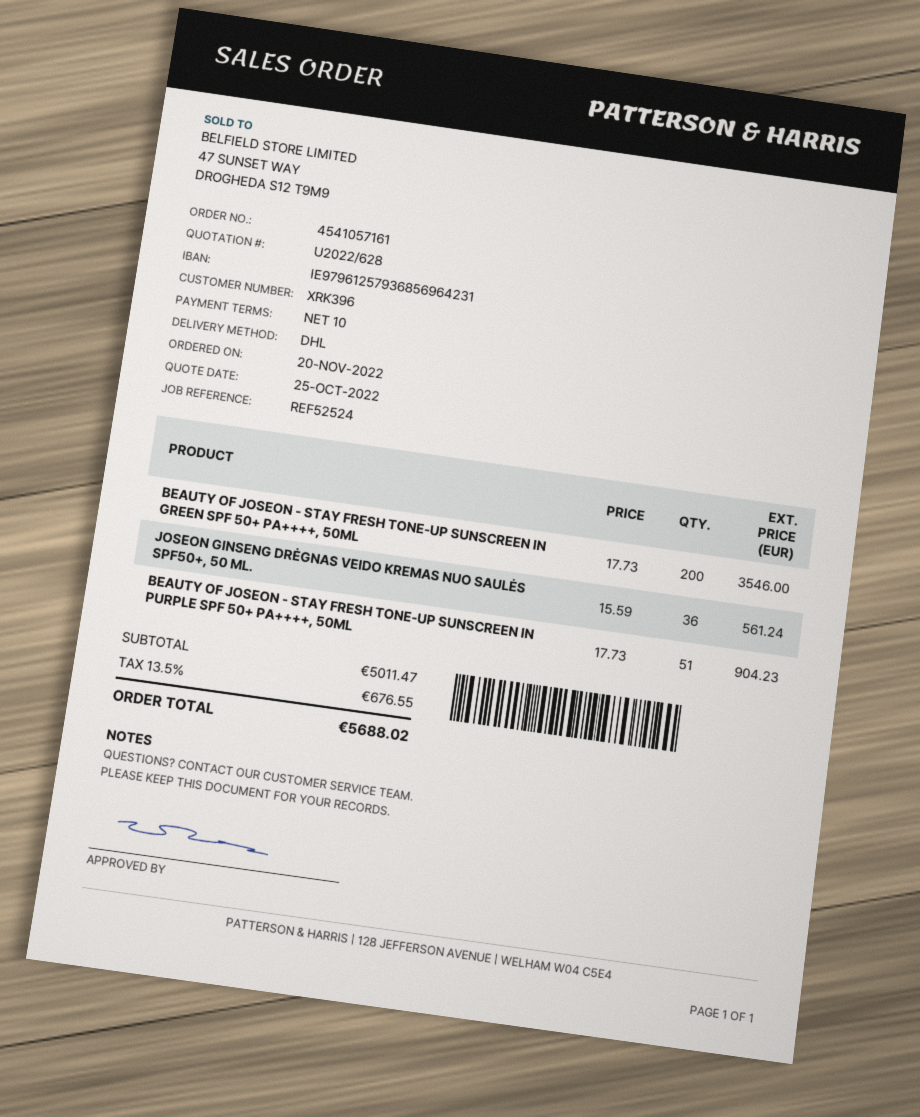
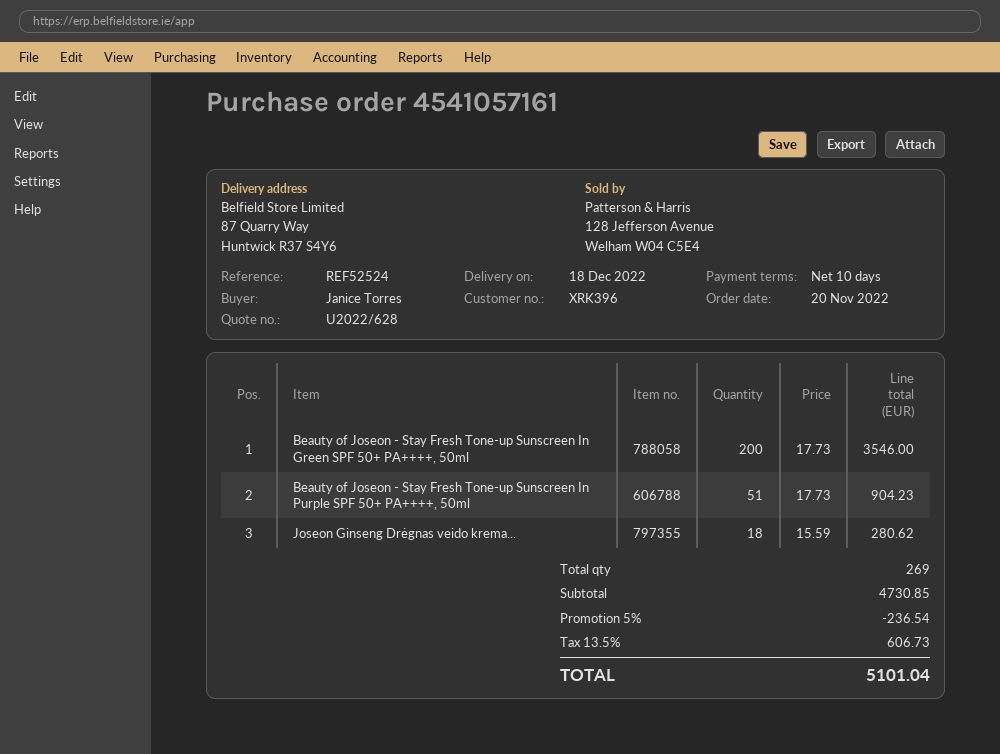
JOSEON GINSENG DRĖGNAS VEIDO KREMAS NUO SAULĖS SPF50+, 50 ML.: 36 x 15.59 = 561.24 -> 18 x 15.59 = 280.62
subtotal: 5011.47 -> 4730.85
discount: none -> 5% = 236.54
tax: 13.5% = 676.55 -> 13.5% = 606.73
total: 5688.02 -> 5101.04

